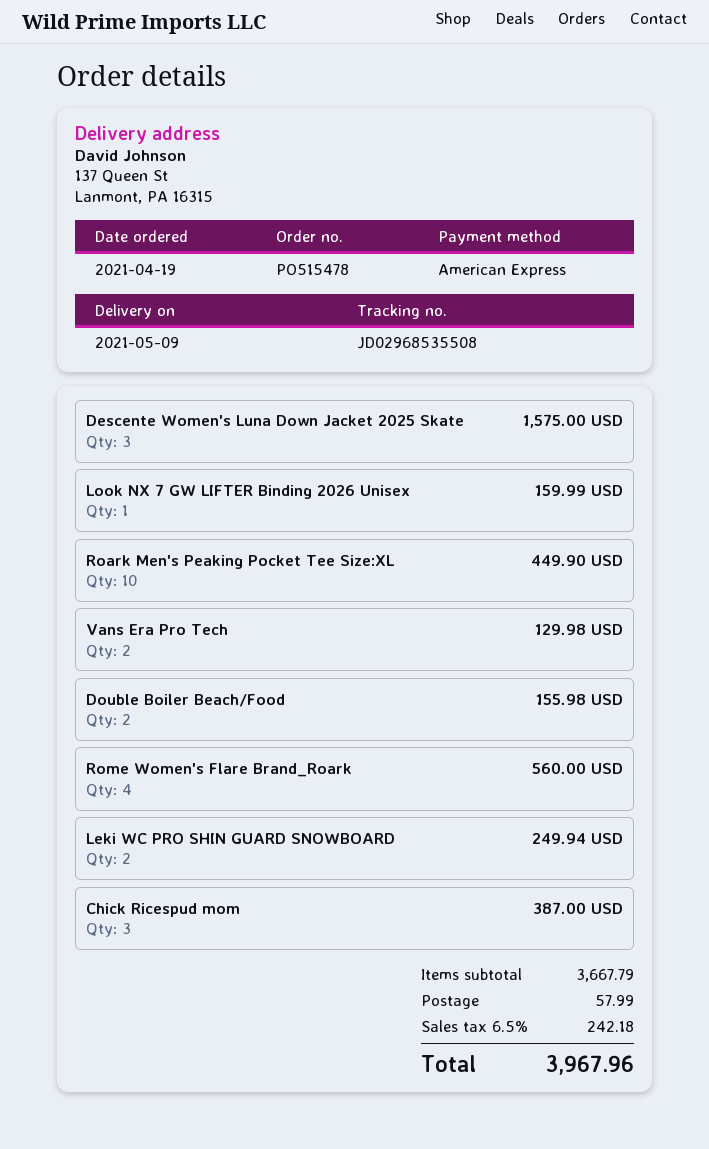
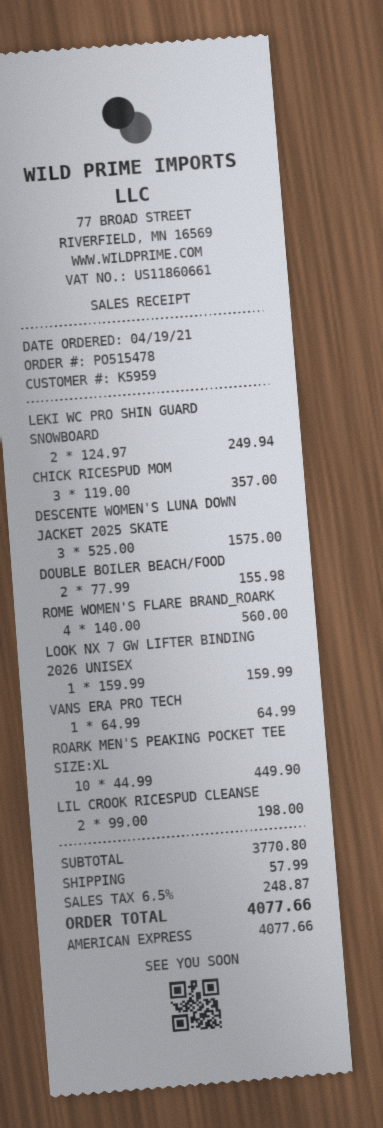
Vans Era Pro Tech: 2 for 129.98 -> 1 for 64.99
Chick Ricespud mom: 3 for 387.00 -> 3 for 357.00
LIL CROOK RICESPUD CLEANSE: none -> 2 for 198.00
subtotal: 3667.79 -> 3770.80
tax: 6.5% = 242.18 -> 6.5% = 248.87
total: 3967.96 -> 4077.66

